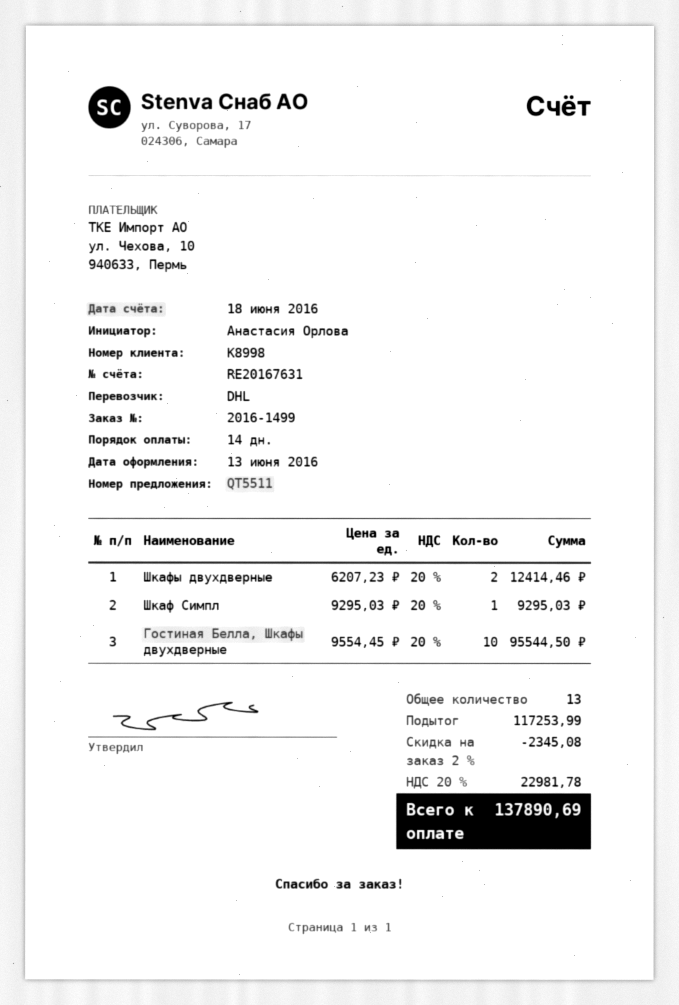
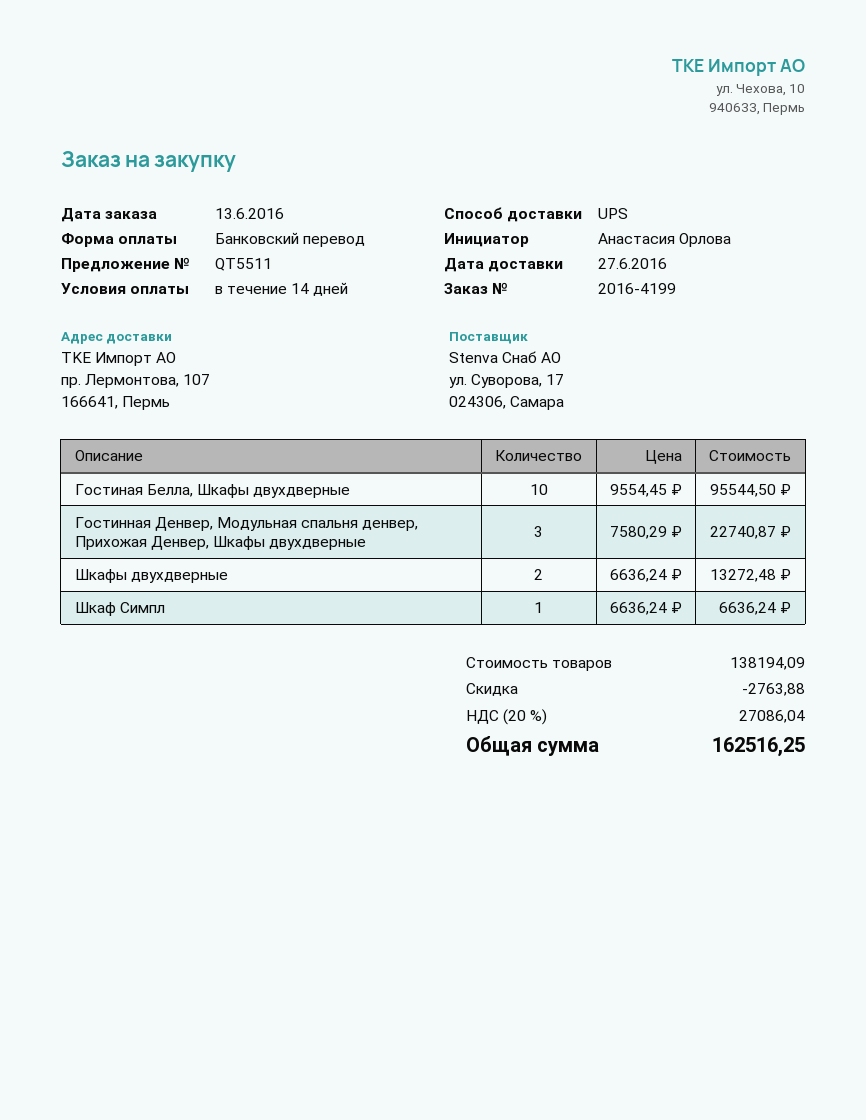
order number: 2016-1499 -> 2016-4199
shipping method: DHL -> UPS
Шкафы двухдверные: 2 x 6207.23 = 12414.46 -> 2 x 6636.24 = 13272.48
Шкаф Симпл: 1 x 9295.03 = 9295.03 -> 1 x 6636.24 = 6636.24
Гостинная Денвер, Модульная спальня денвер, Прихожая Денвер, Шкафы двухдверные: none -> 3 x 7580.29 = 22740.87
subtotal: 117253.99 -> 138194.09
discount: 2345.08 -> 2763.88
tax: 20% = 22981.78 -> 20% = 27086.04
total: 137890.69 -> 162516.25

